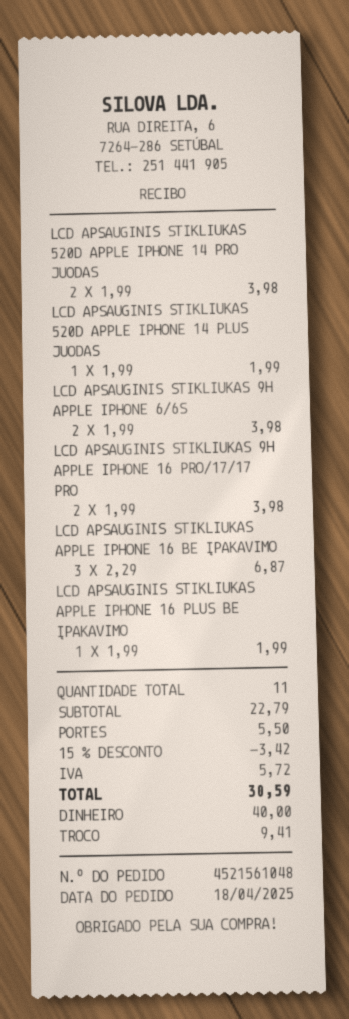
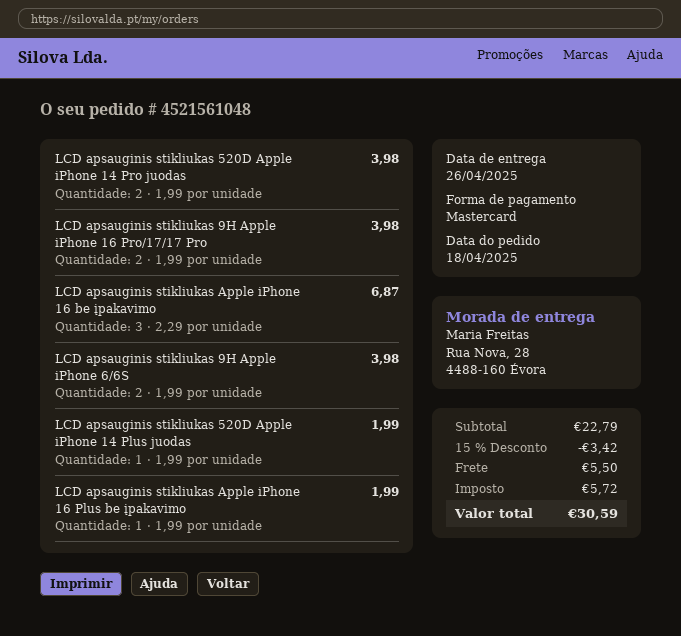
payment method: cash -> Mastercard

